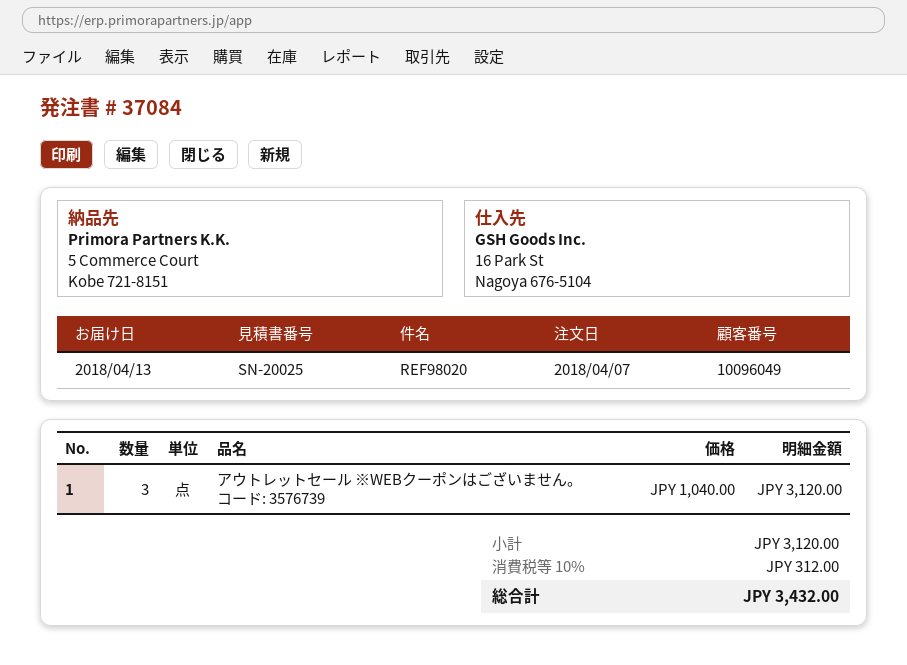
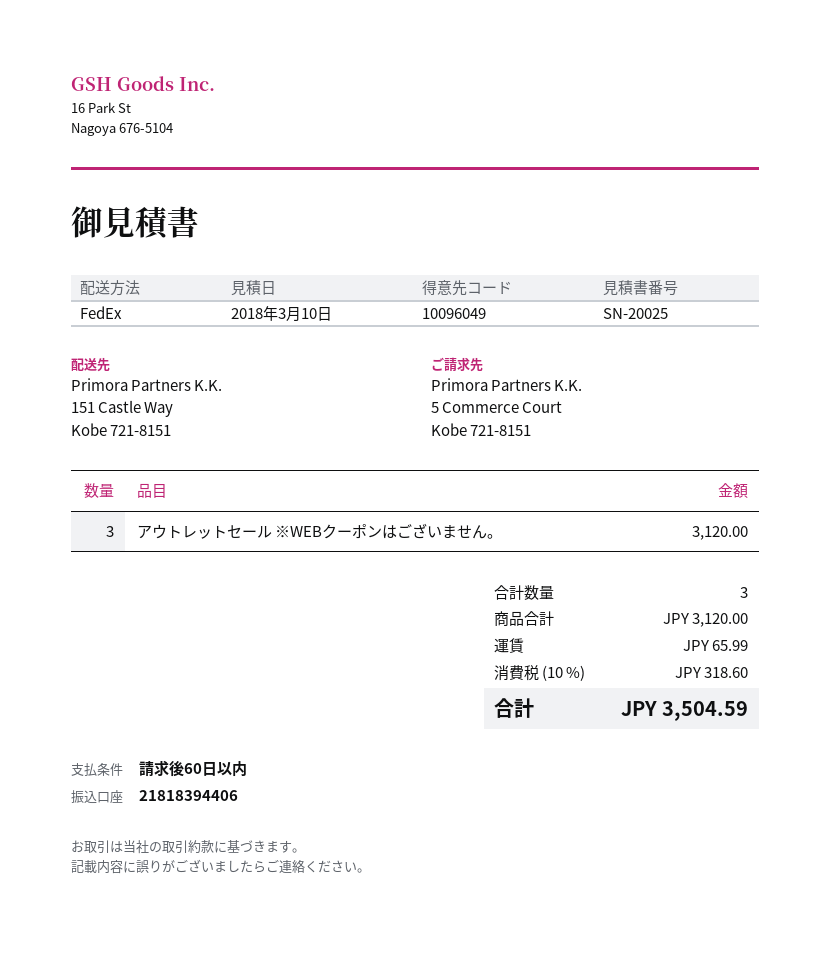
ship to: 5 Commerce Court, Kobe 721-8151 -> 151 Castle Way, Kobe 721-8151
shipping: none -> 65.99
tax: 10% = 312.00 -> 10% = 318.60
total: 3432.00 -> 3504.59

